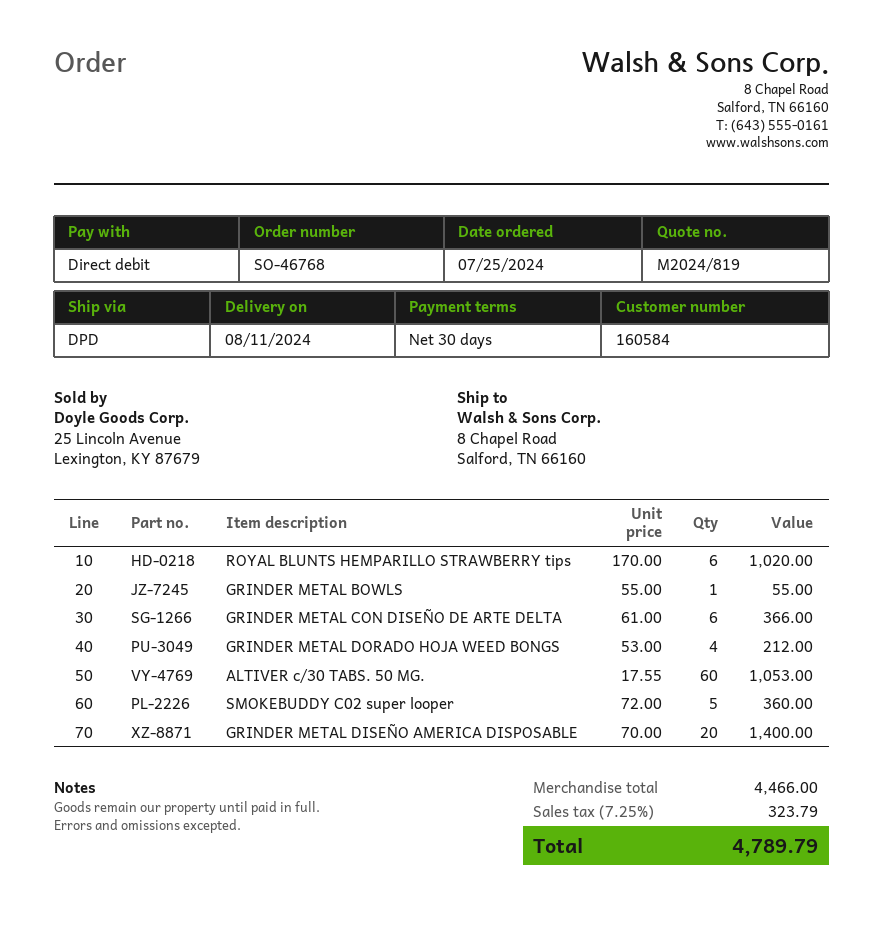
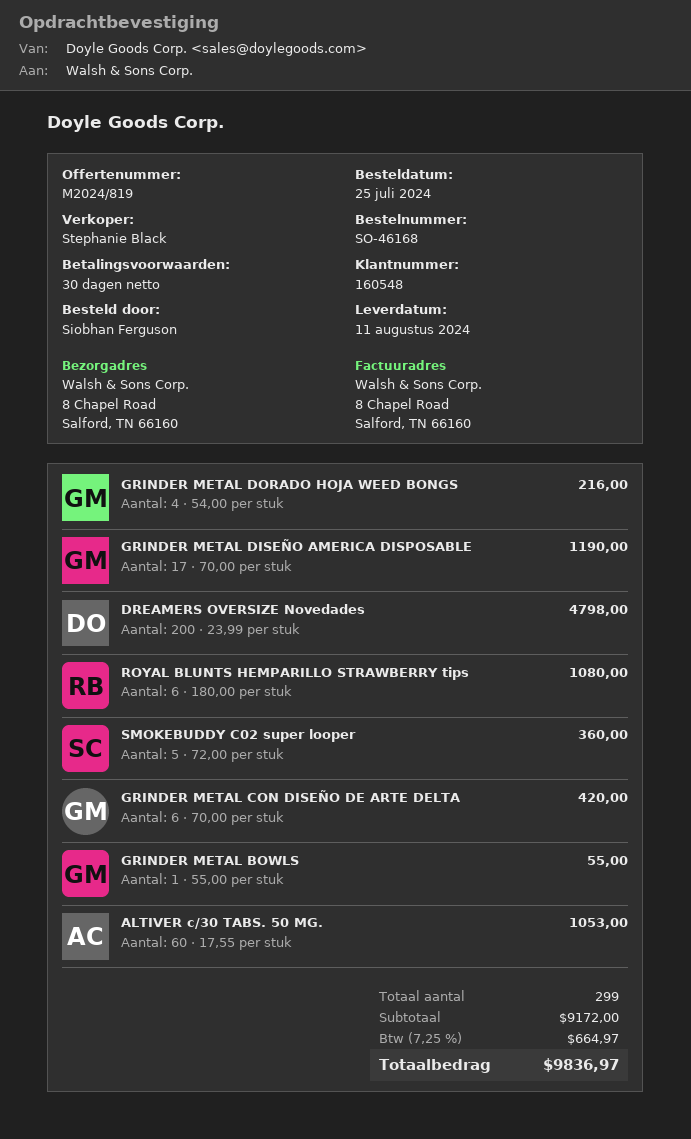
order number: SO-46768 -> SO-46168
customer number: 160584 -> 160548
ROYAL BLUNTS HEMPARILLO STRAWBERRY tips: 6 x 170.00 = 1020.00 -> 6 x 180.00 = 1080.00
GRINDER METAL CON DISEÑO DE ARTE DELTA: 6 x 61.00 = 366.00 -> 6 x 70.00 = 420.00
GRINDER METAL DORADO HOJA WEED BONGS: 4 x 53.00 = 212.00 -> 4 x 54.00 = 216.00
GRINDER METAL DISEÑO AMERICA DISPOSABLE: 20 x 70.00 = 1400.00 -> 17 x 70.00 = 1190.00
DREAMERS OVERSIZE Novedades: none -> 200 x 23.99 = 4798.00
subtotal: 4466.00 -> 9172.00
tax: 7.25% = 323.79 -> 7.25% = 664.97
total: 4789.79 -> 9836.97

